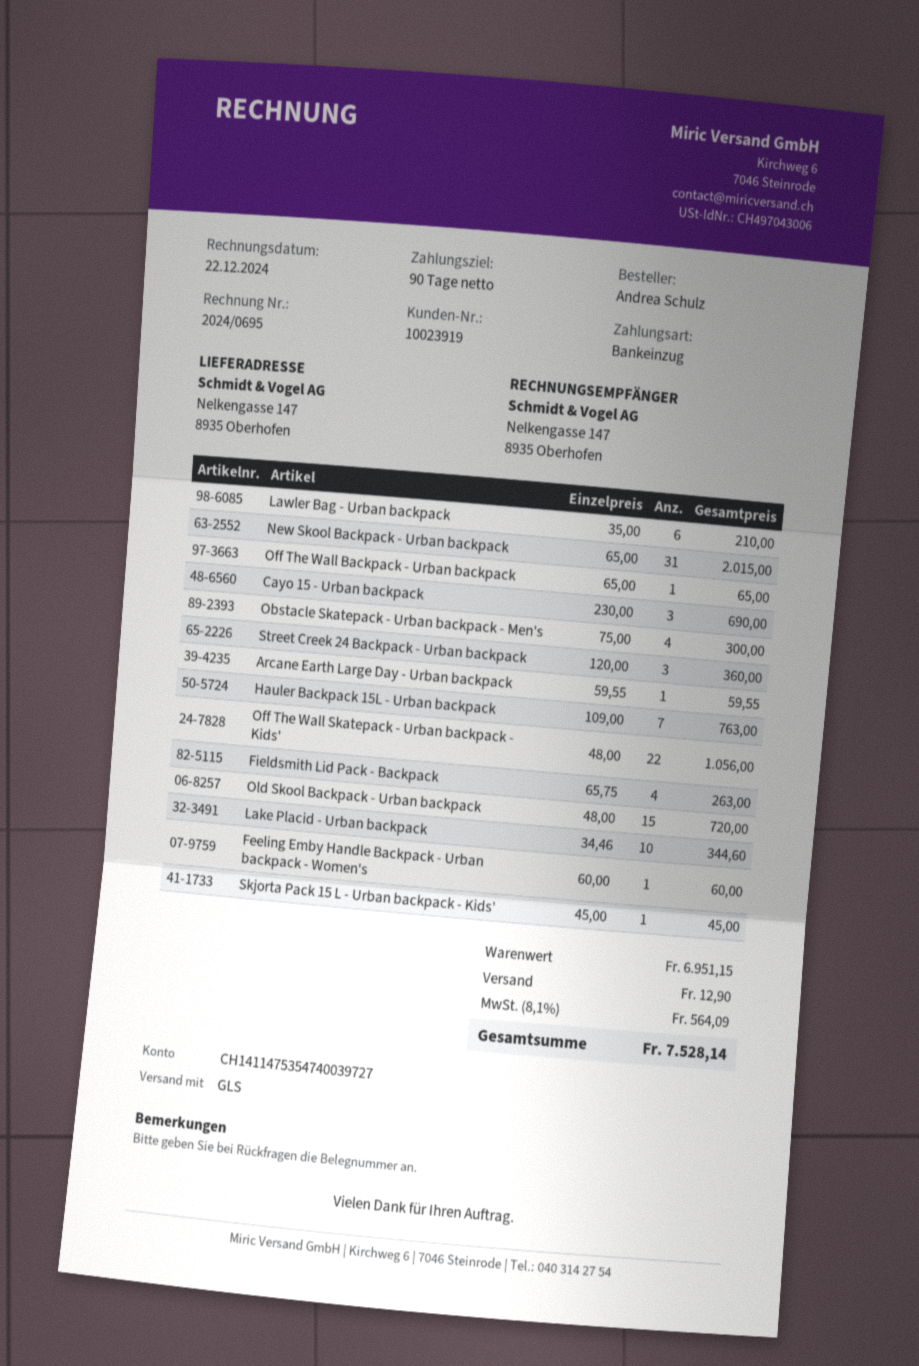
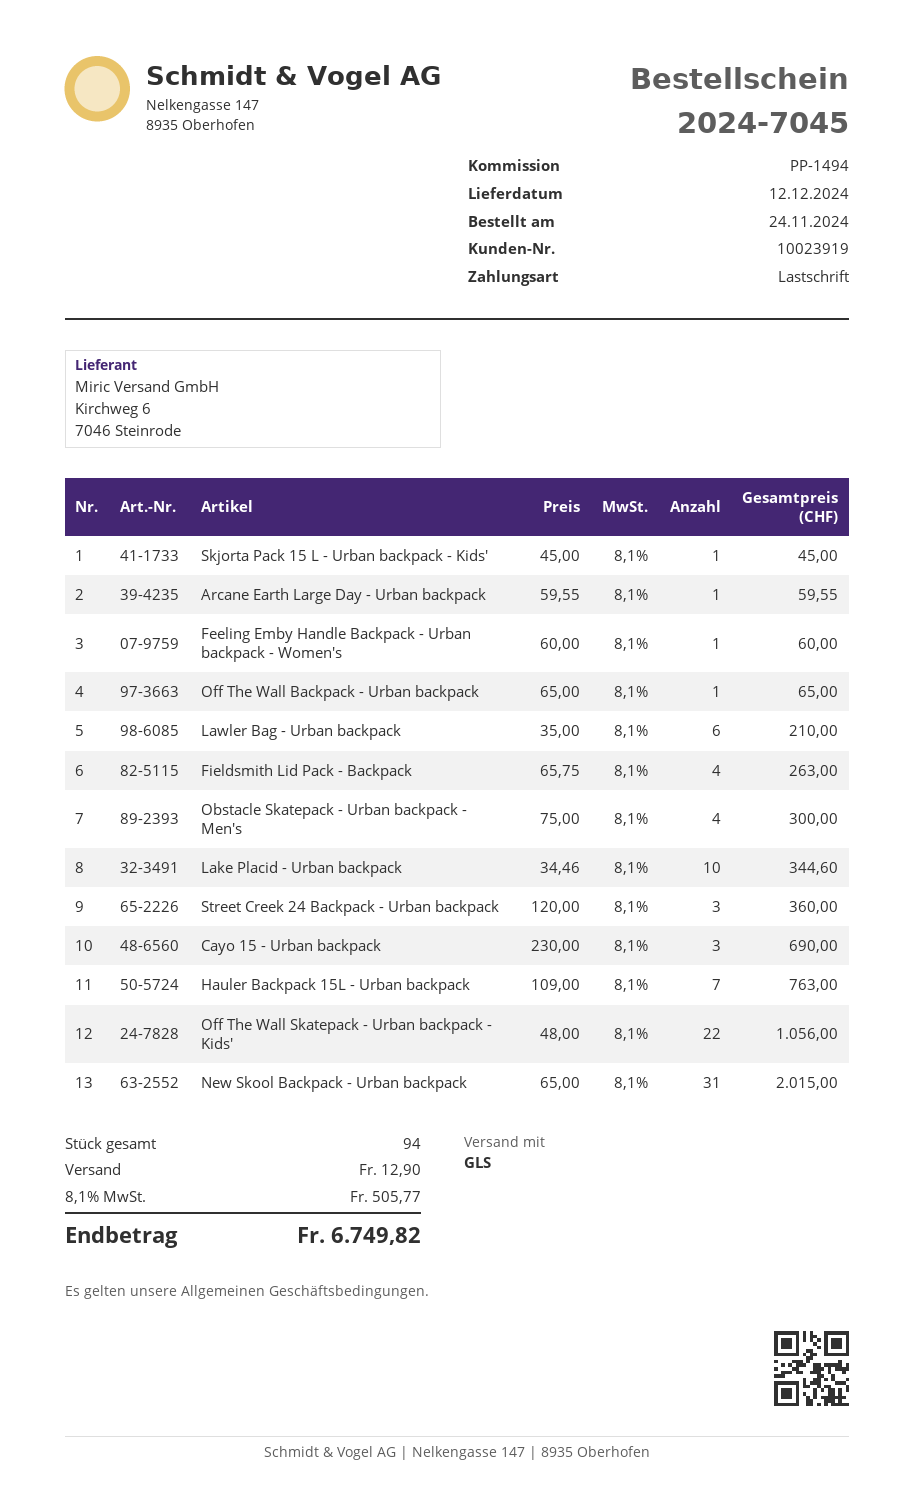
Old Skool Backpack - Urban backpack: 15 x 48.00 = 720.00 -> none
tax: 8.1% = 564.09 -> 8.1% = 505.77
total: 7528.14 -> 6749.82

